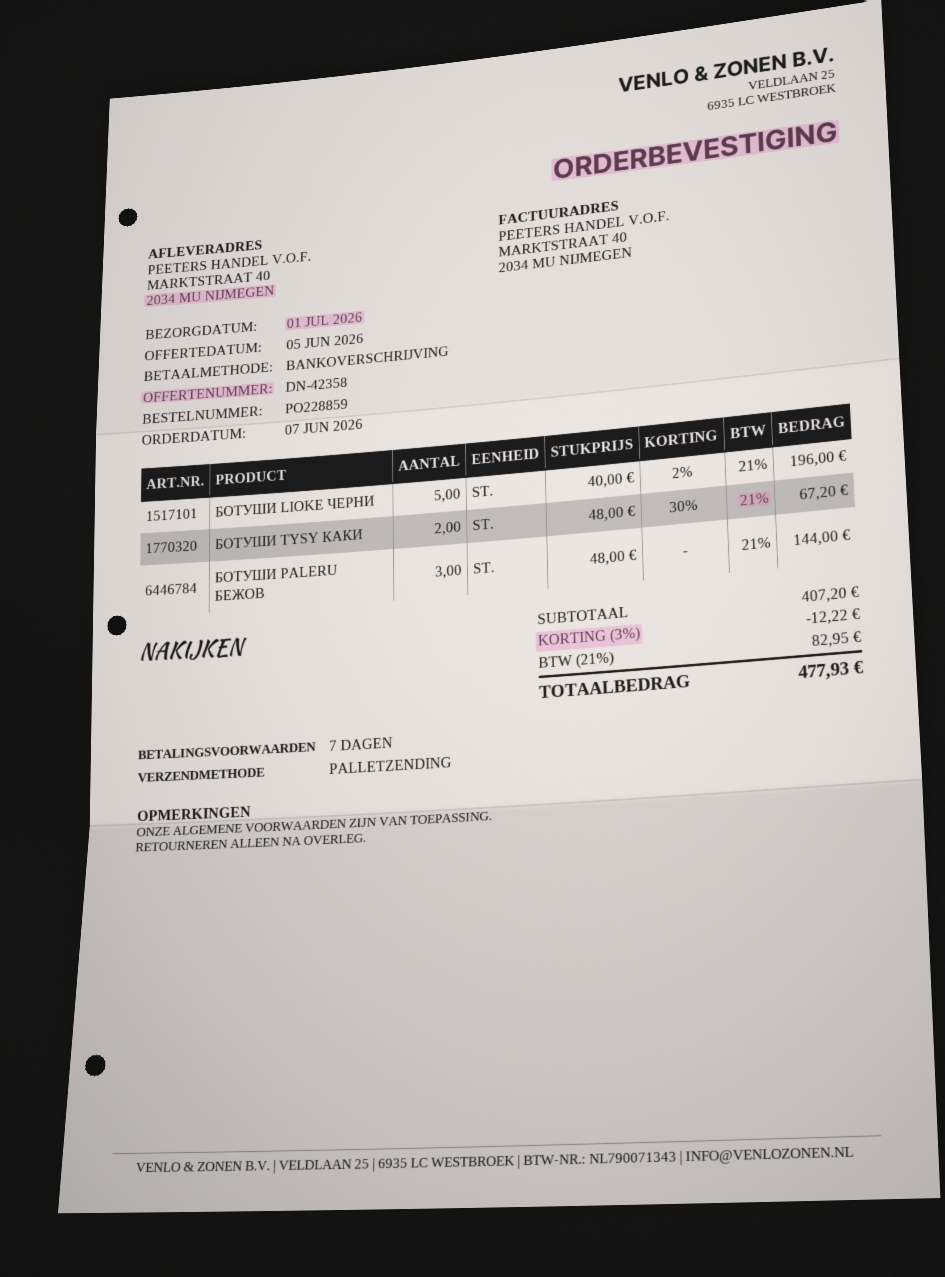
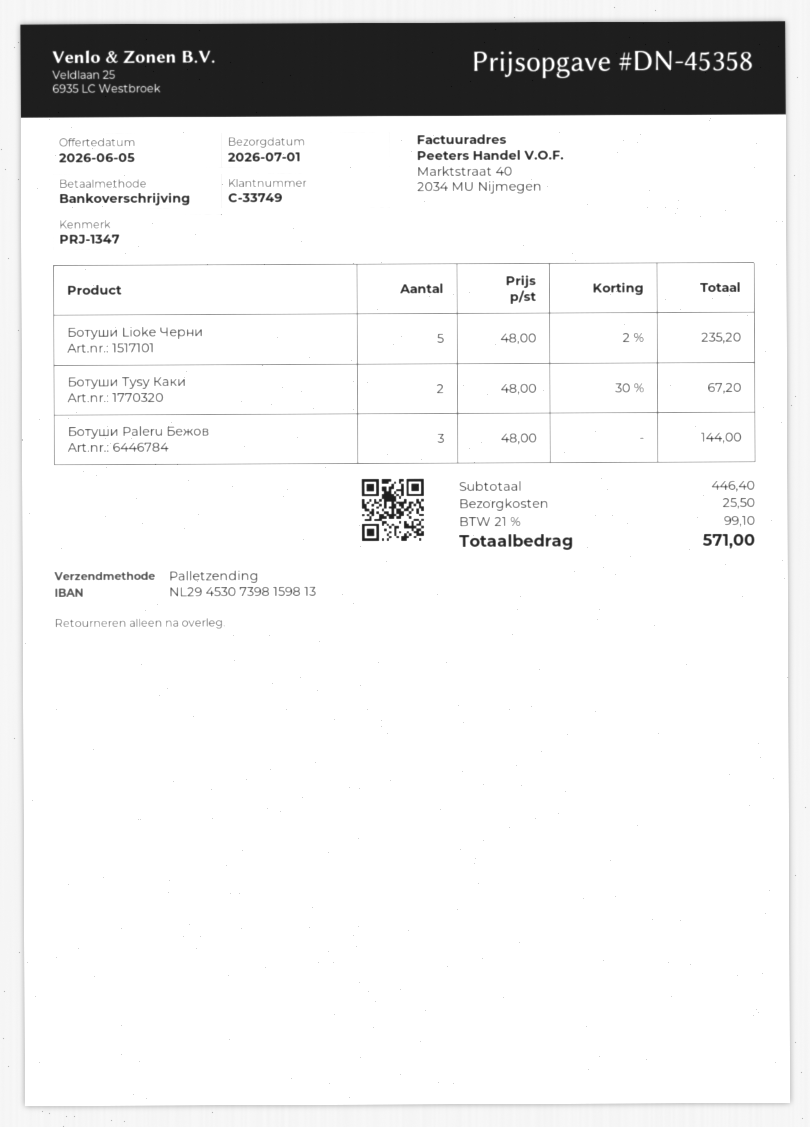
quote number: DN-42358 -> DN-45358
БОТУШИ LIOKE ЧЕРНИ: 5 x 40.00 - 2% = 196.00 -> 5 x 48.00 - 2% = 235.20
subtotal: 407.20 -> 446.40
discount: 3% = 12.22 -> none
shipping: none -> 25.50
tax: 21% = 82.95 -> 21% = 99.10
total: 477.93 -> 571.00

